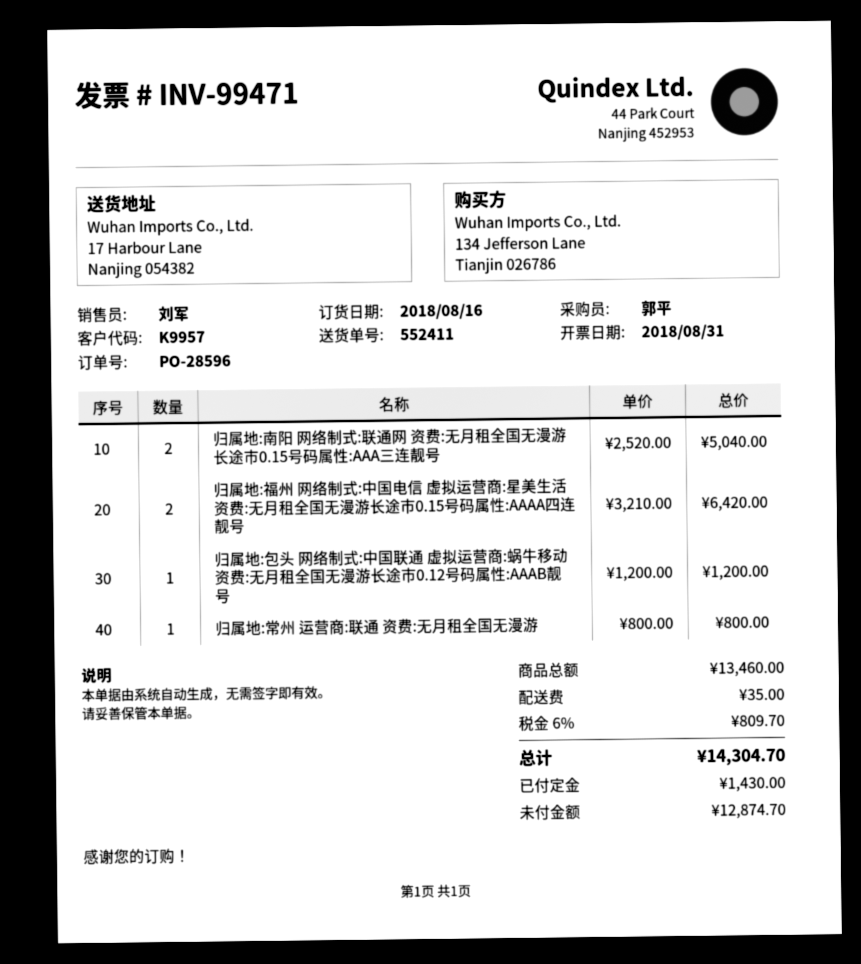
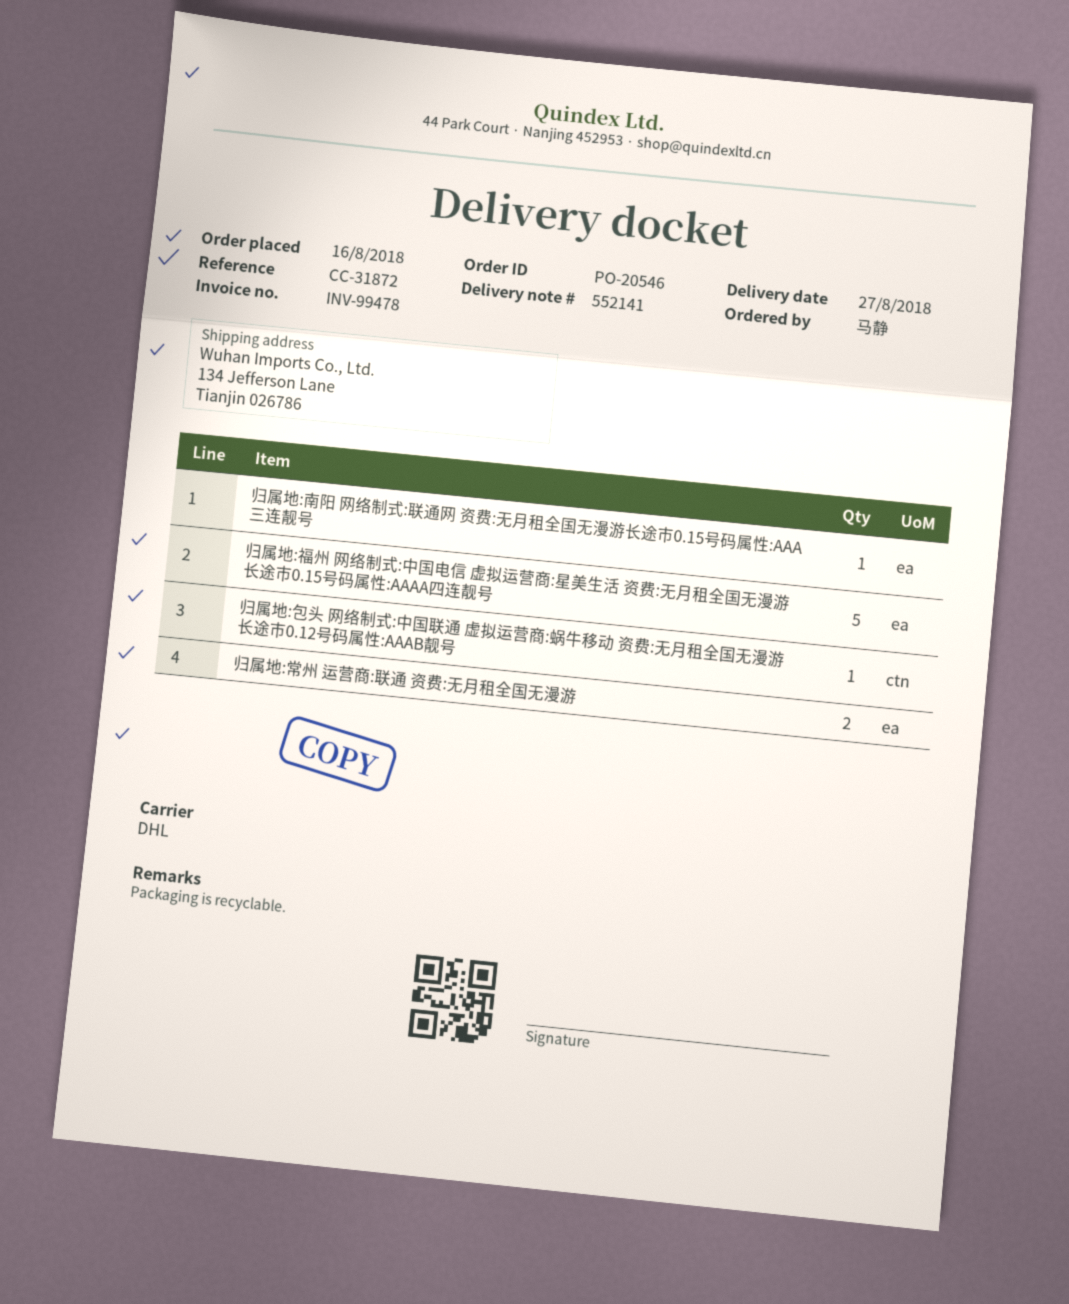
order number: PO-28596 -> PO-20546
delivery note number: 552411 -> 552141
invoice number: INV-99471 -> INV-99478
ordered by: 郭平 -> 马静
ship to: 17 Harbour Lane, Nanjing 054382 -> 134 Jefferson Lane, Tianjin 026786
归属地:南阳 网络制式:联通网 资费:无月租全国无漫游长途市0.15号码属性:AAA三连靓号: 2 -> 1
归属地:福州 网络制式:中国电信 虚拟运营商:星美生活 资费:无月租全国无漫游长途市0.15号码属性:AAAA四连靓号: 2 -> 5
归属地:常州 运营商:联通 资费:无月租全国无漫游: 1 -> 2

